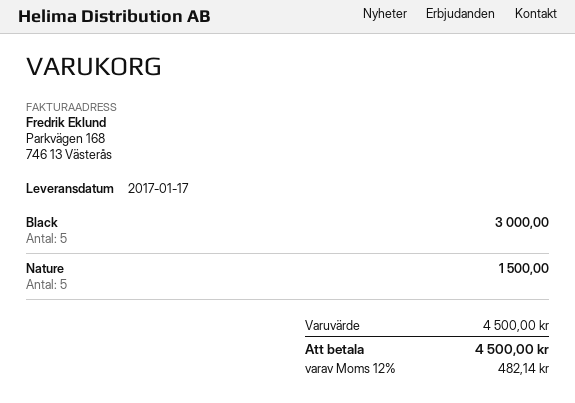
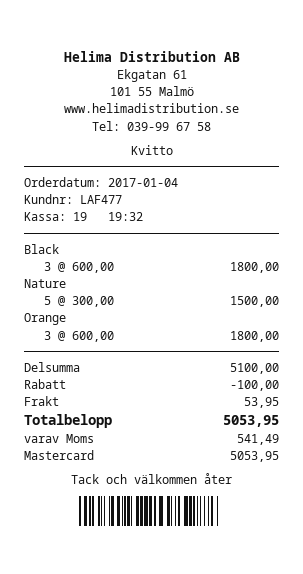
Black: 5 for 3000.00 -> 3 for 1800.00
Orange: none -> 3 for 1800.00
subtotal: 4500.00 -> 5100.00
discount: none -> 100.00
shipping: none -> 53.95
tax: 482.14 -> 541.49
total: 4500.00 -> 5053.95

